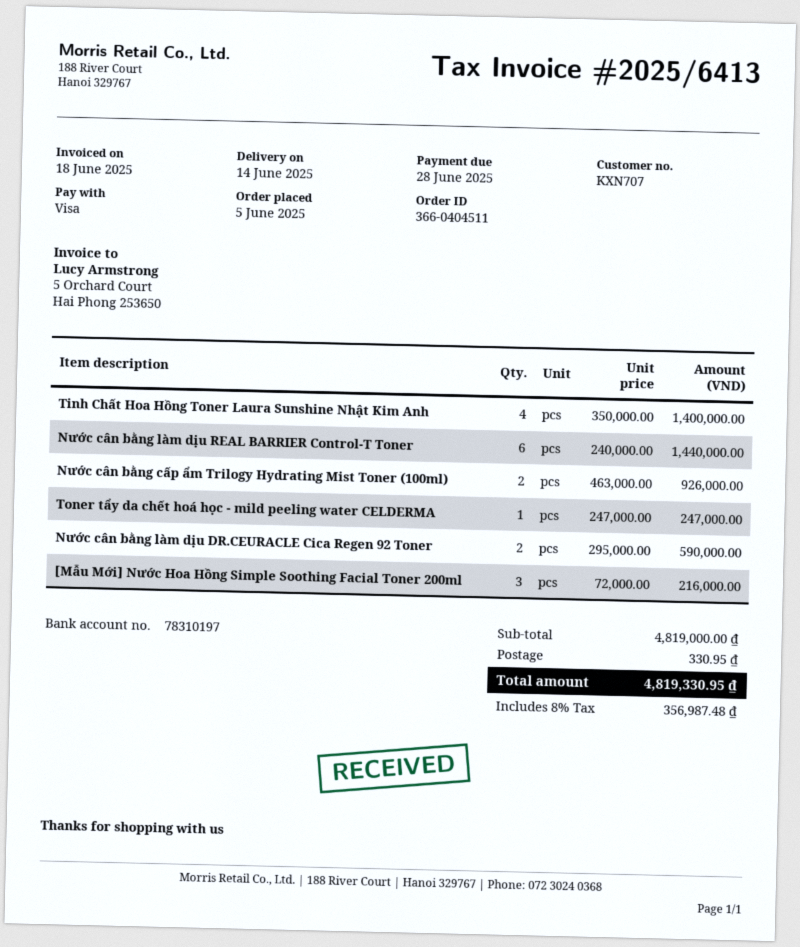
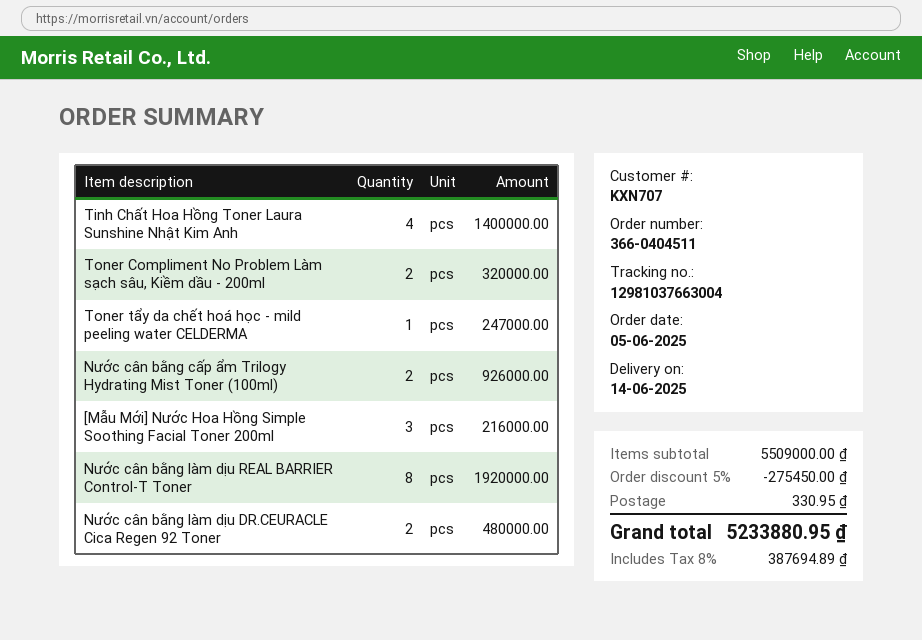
Nước cân bằng làm dịu REAL BARRIER Control-T Toner: 6 for 1440000.00 -> 8 for 1920000.00
Nước cân bằng làm dịu DR.CEURACLE Cica Regen 92 Toner: 2 for 590000.00 -> 2 for 480000.00
Toner Compliment No Problem Làm sạch sâu, Kiềm dầu - 200ml: none -> 2 for 320000.00
subtotal: 4819000.00 -> 5509000.00
discount: none -> 5% = 275450.00
tax: 8% = 356987.48 -> 8% = 387694.89
total: 4819330.95 -> 5233880.95

